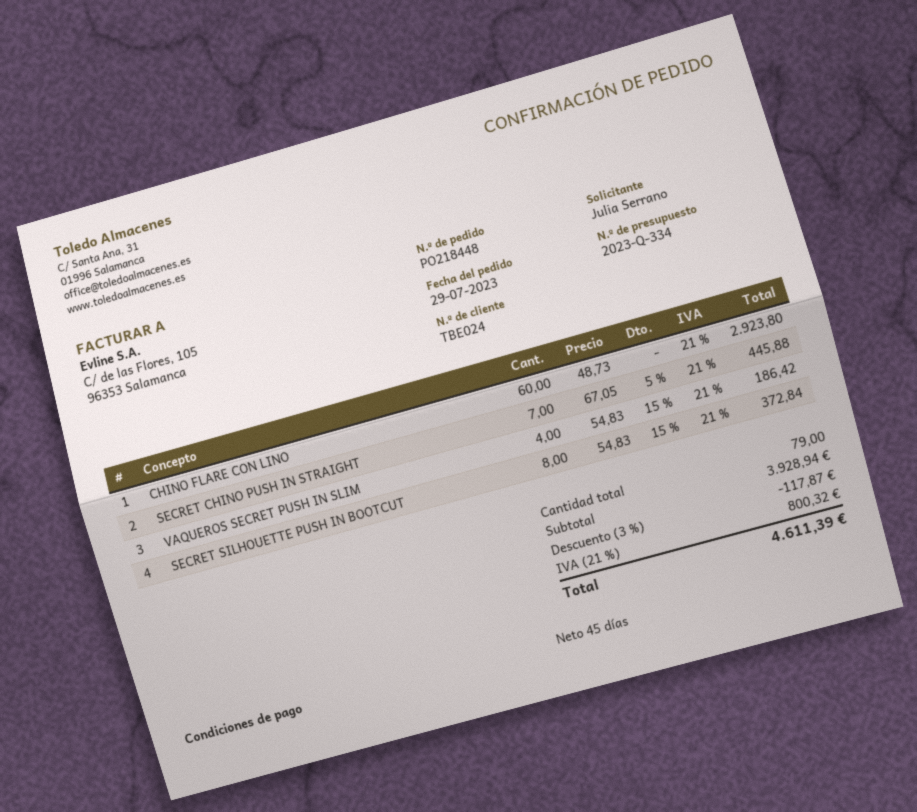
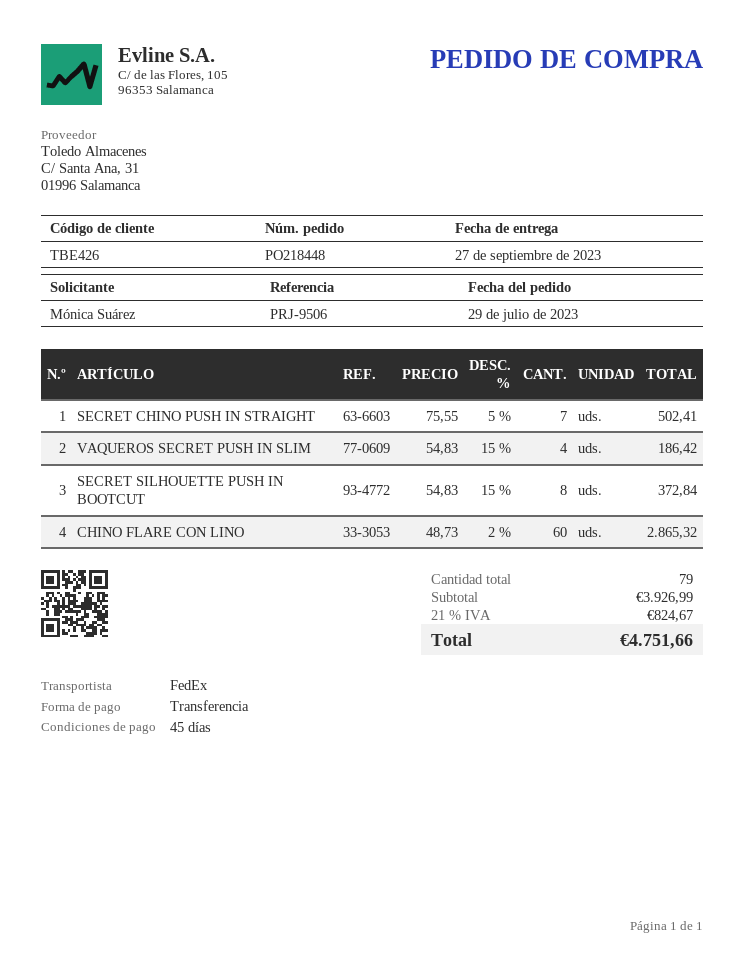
customer number: TBE024 -> TBE426
ordered by: Julia Serrano -> Mónica Suárez
CHINO FLARE CON LINO: 60 x 48.73 = 2923.80 -> 60 x 48.73 - 2% = 2865.32
SECRET CHINO PUSH IN STRAIGHT: 7 x 67.05 - 5% = 445.88 -> 7 x 75.55 - 5% = 502.41
subtotal: 3928.94 -> 3926.99
discount: 3% = 117.87 -> none
tax: 21% = 800.32 -> 21% = 824.67
total: 4611.39 -> 4751.66

